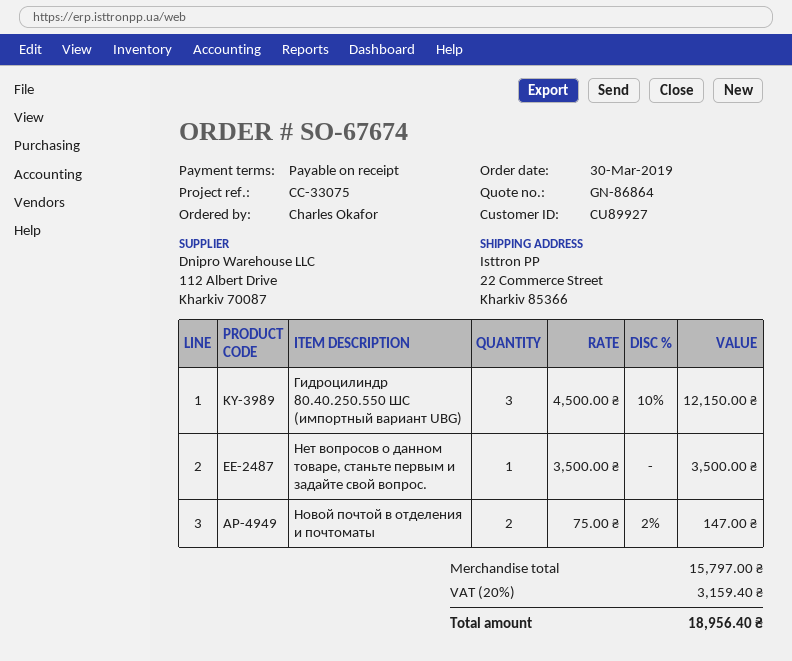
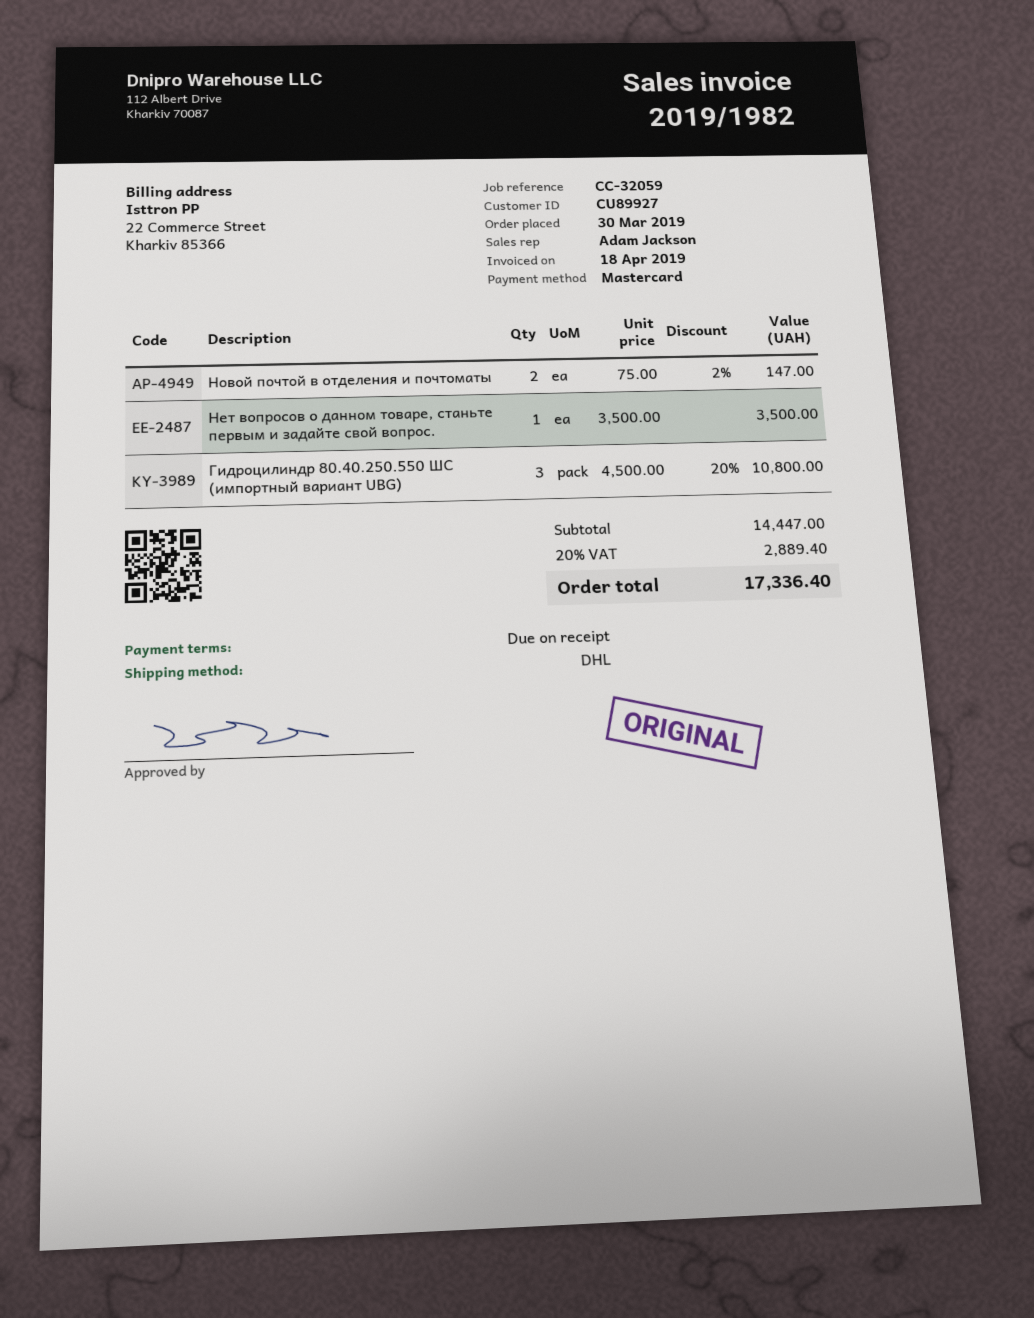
reference: CC-33075 -> CC-32059
Гидроцилиндр 80.40.250.550 ШС (импортный вариант UBG): 3 x 4500.00 - 10% = 12150.00 -> 3 x 4500.00 - 20% = 10800.00
subtotal: 15797.00 -> 14447.00
tax: 20% = 3159.40 -> 20% = 2889.40
total: 18956.40 -> 17336.40

